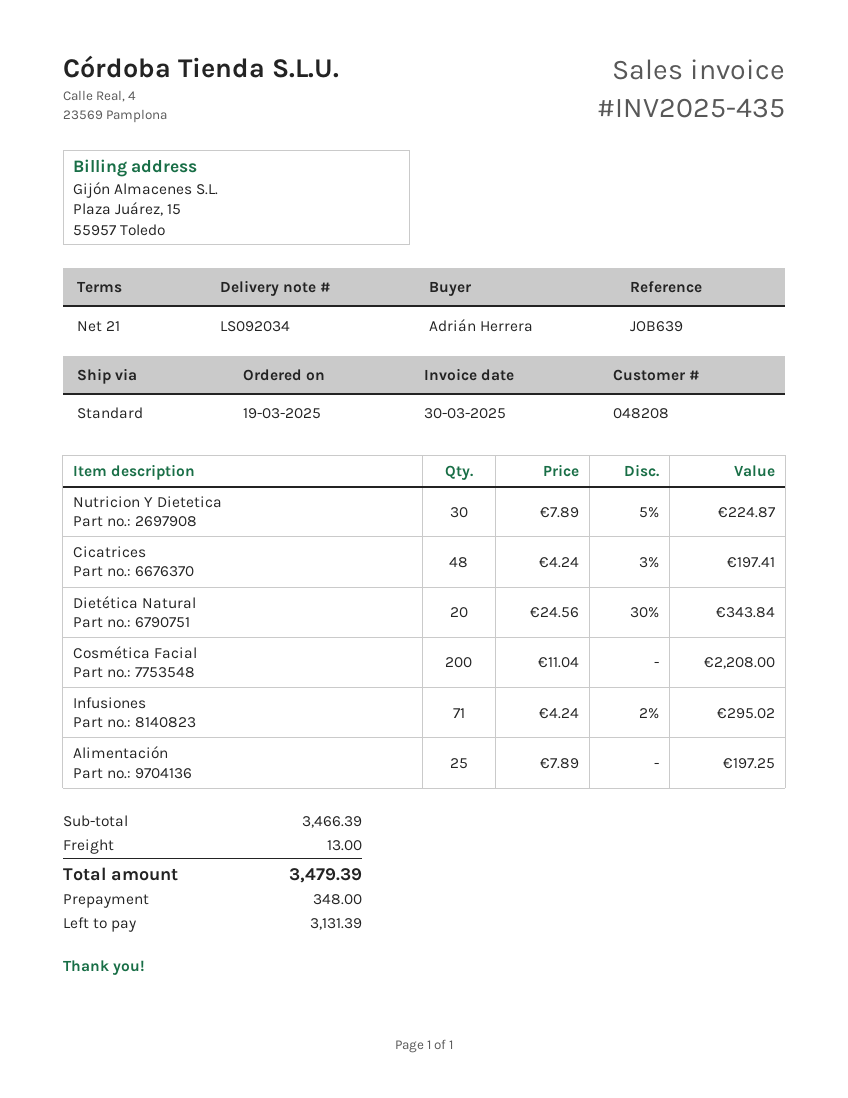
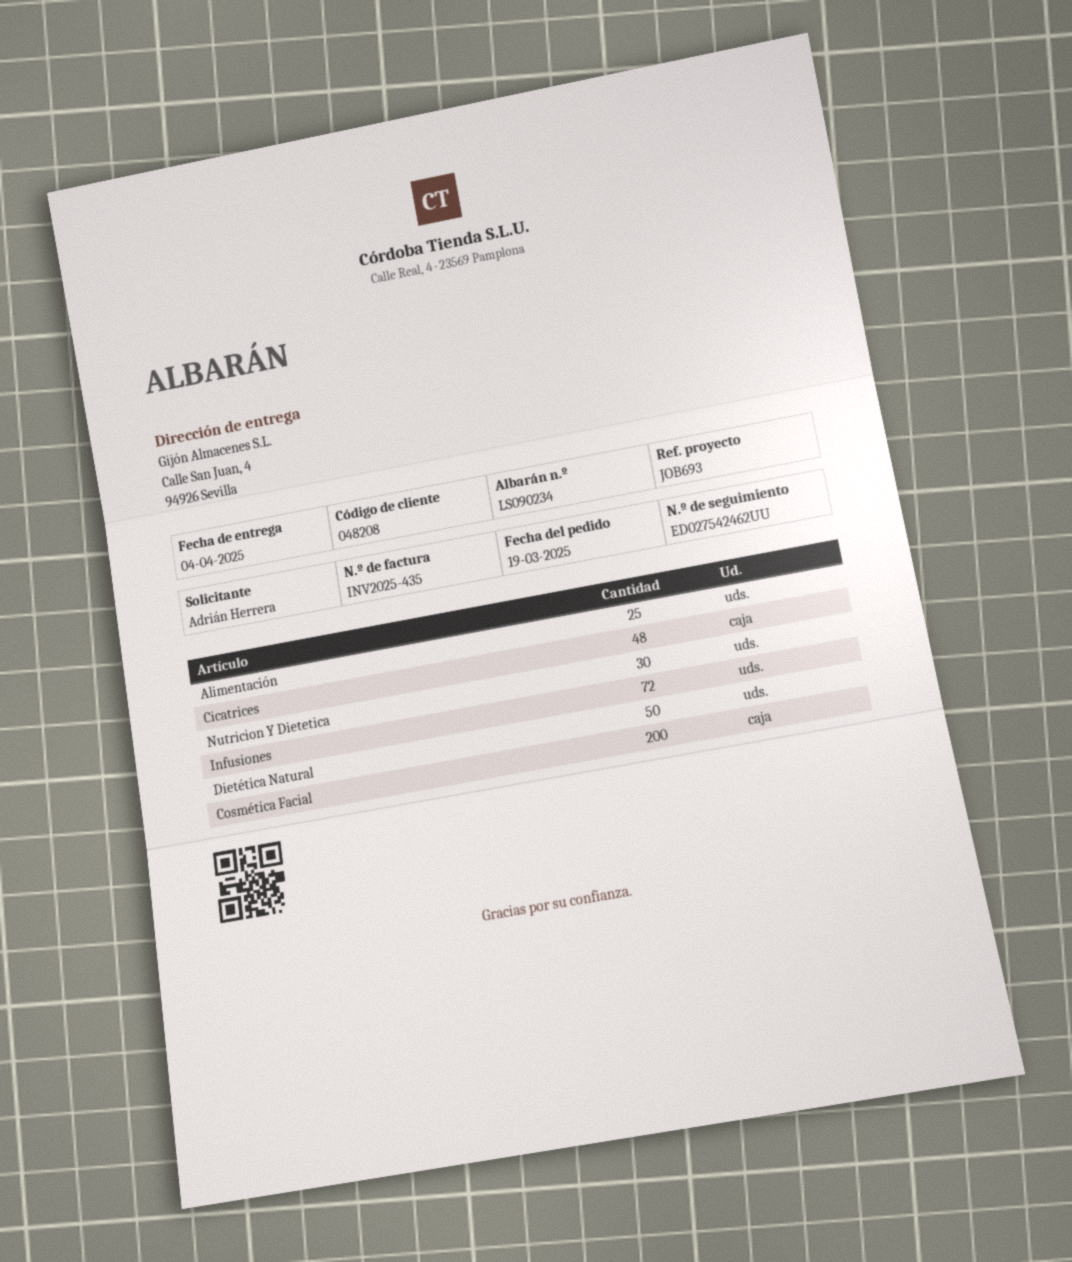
delivery note number: LS092034 -> LS090234
reference: JOB639 -> JOB693
Dietética Natural: 20 -> 50
Infusiones: 71 -> 72

